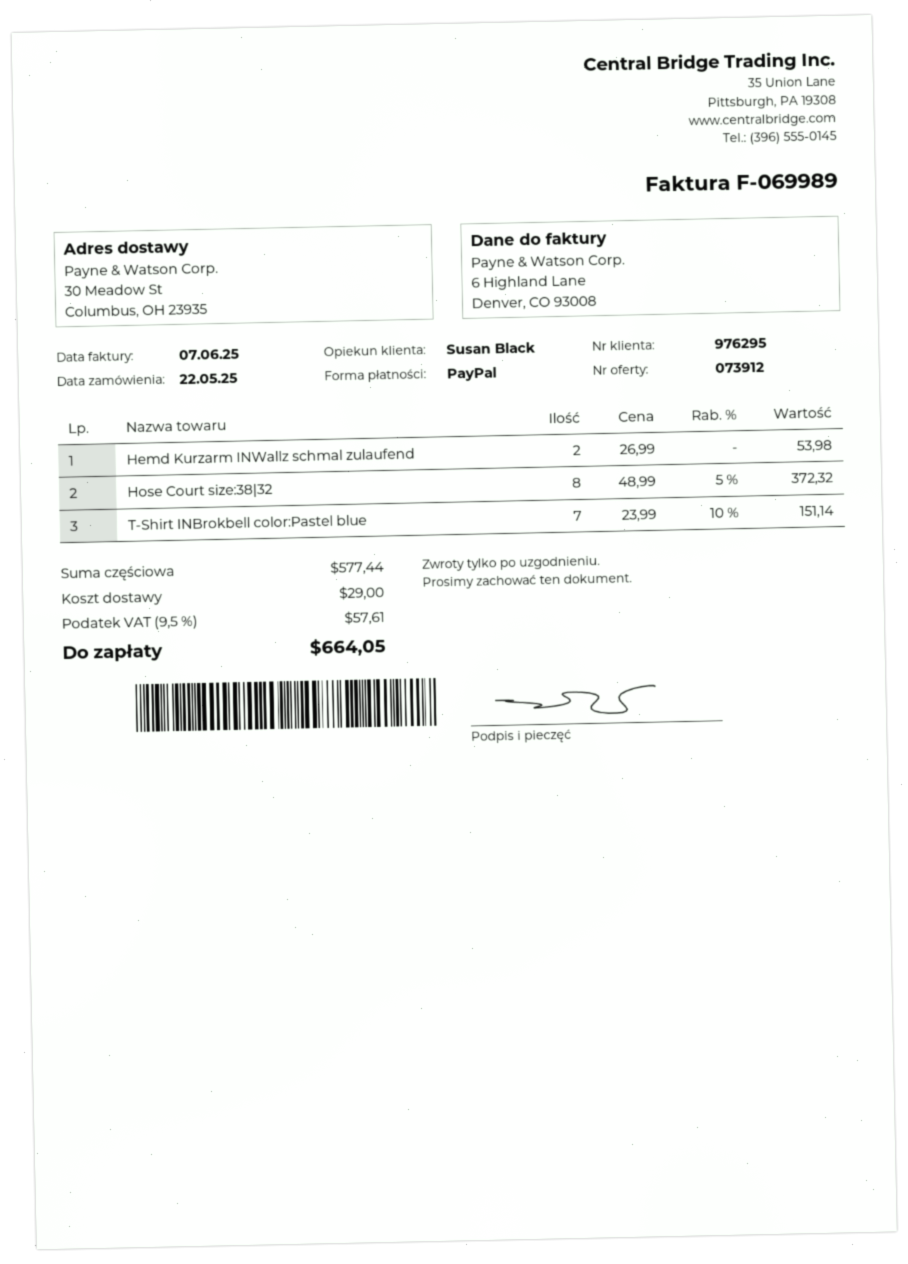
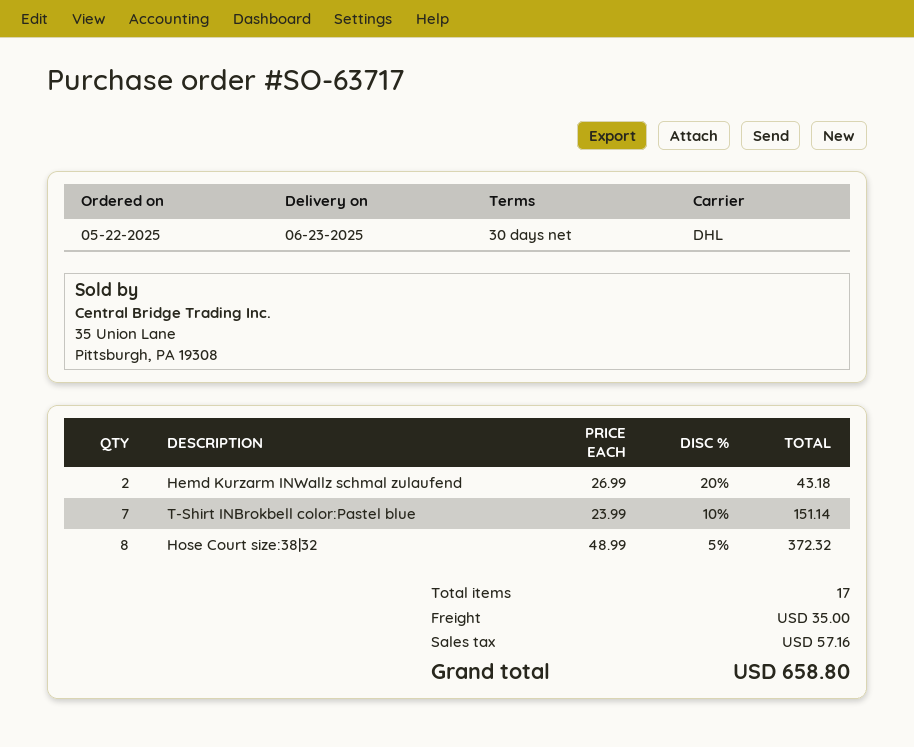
Hemd Kurzarm INWallz schmal zulaufend: 2 x 26.99 = 53.98 -> 2 x 26.99 - 20% = 43.18
shipping: 29.00 -> 35.00
tax: 57.61 -> 57.16
total: 664.05 -> 658.80

